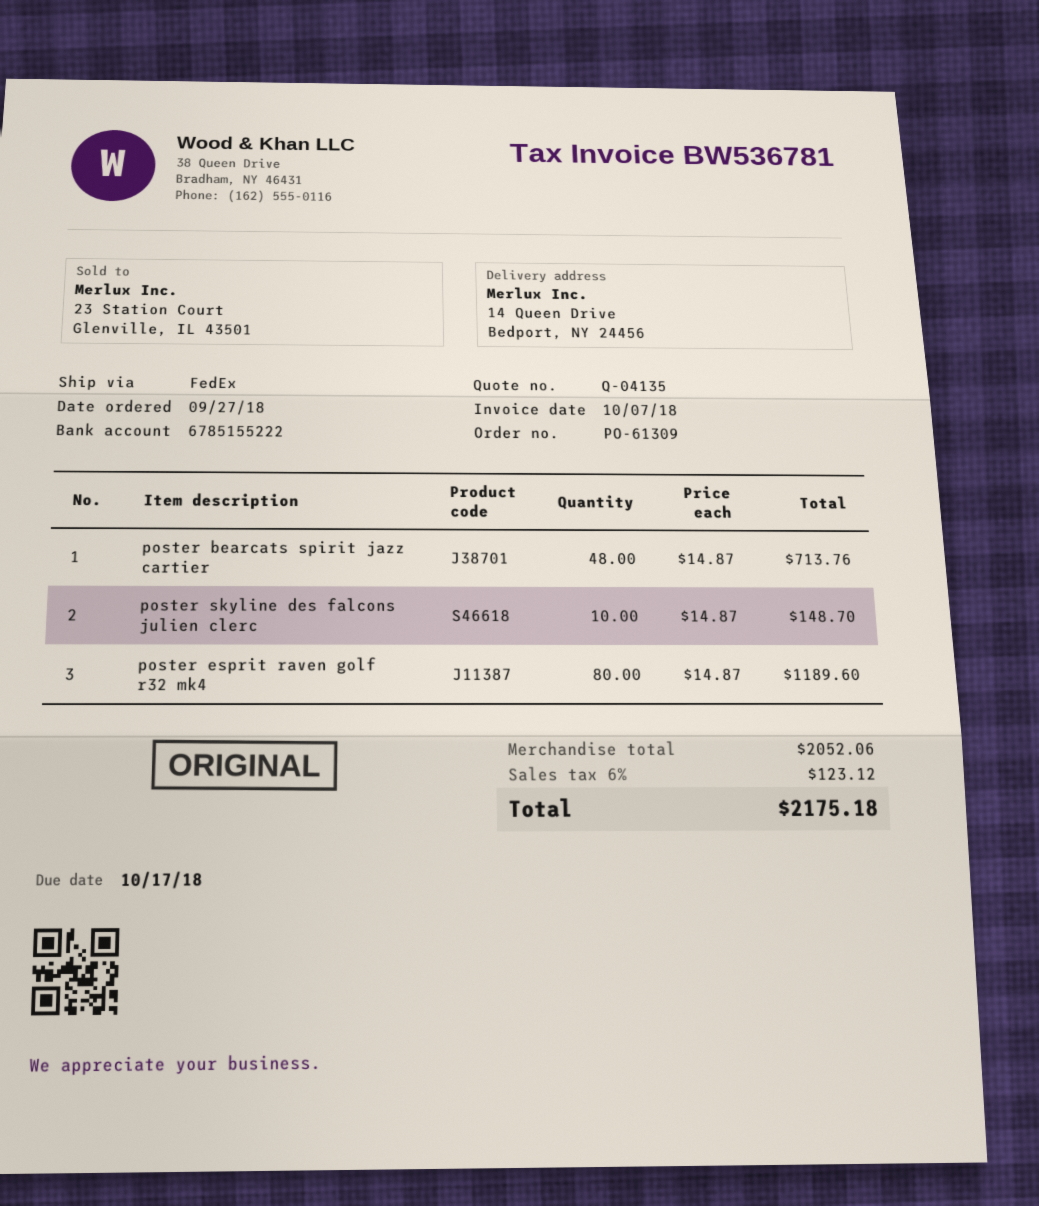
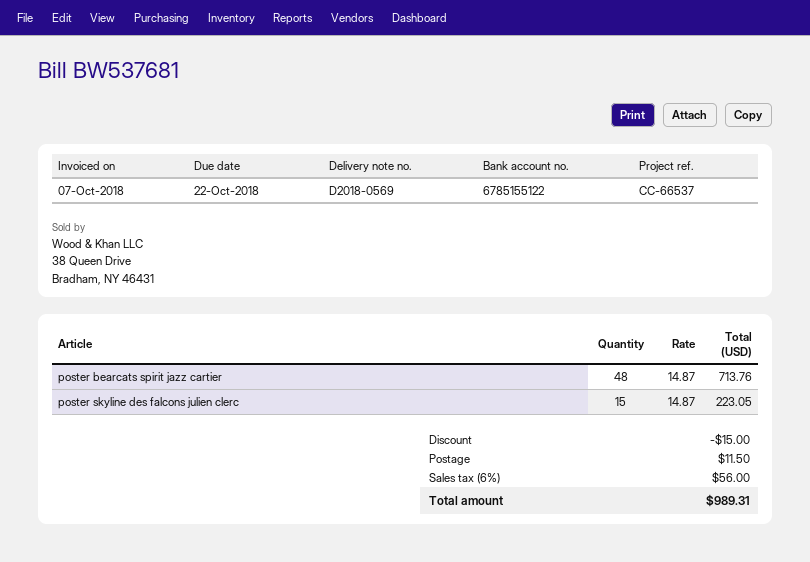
invoice number: BW536781 -> BW537681
due date: 2018-10-17 -> 2018-10-22
bank account: 6785155222 -> 6785155122
poster skyline des falcons julien clerc: 10 x 14.87 = 148.70 -> 15 x 14.87 = 223.05
poster esprit raven golf r32 mk4: 80 x 14.87 = 1189.60 -> none
discount: none -> 15.00
shipping: none -> 11.50
tax: 6% = 123.12 -> 6% = 56.00
total: 2175.18 -> 989.31

